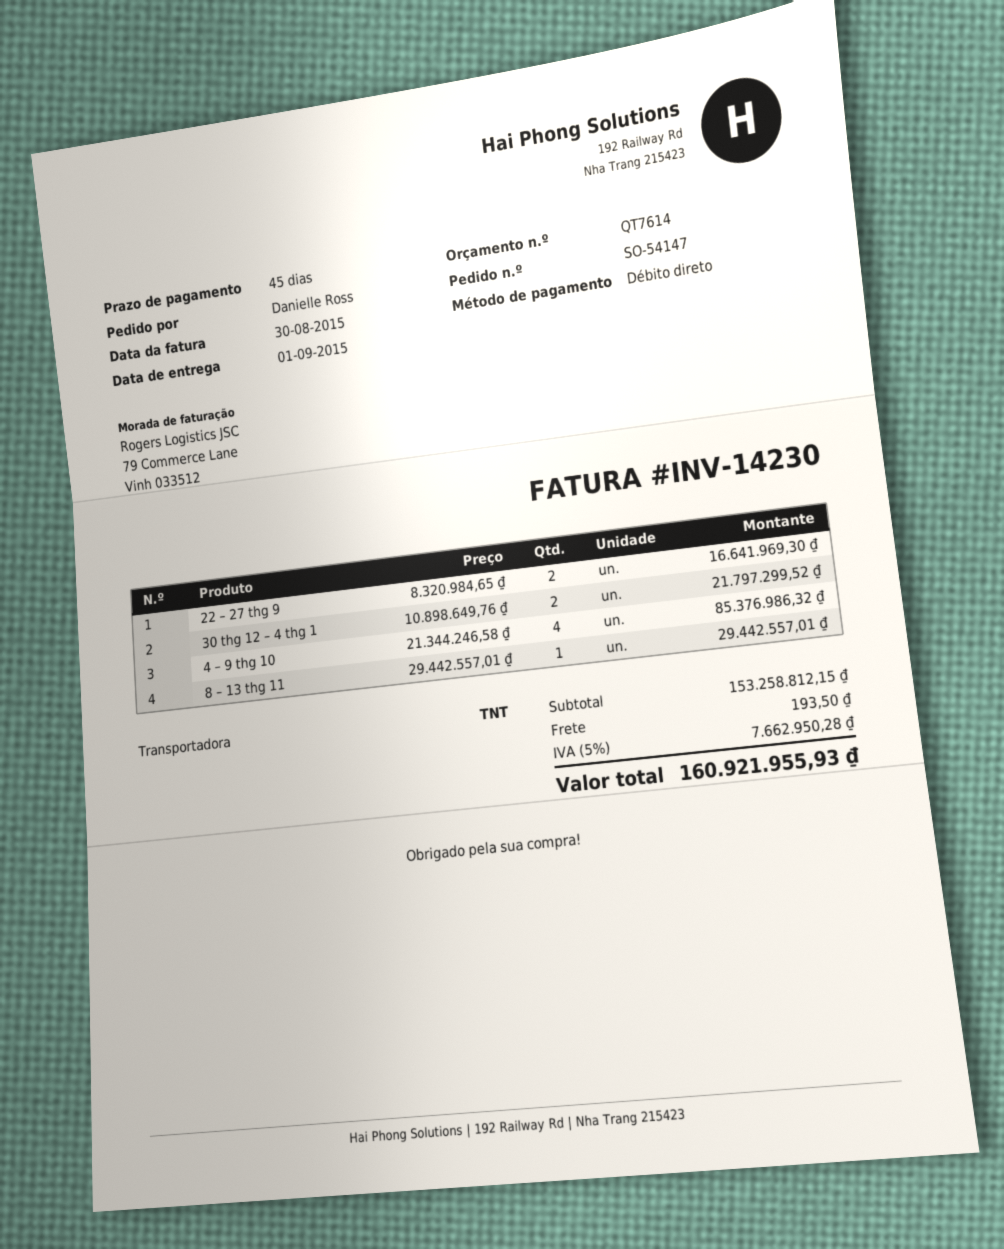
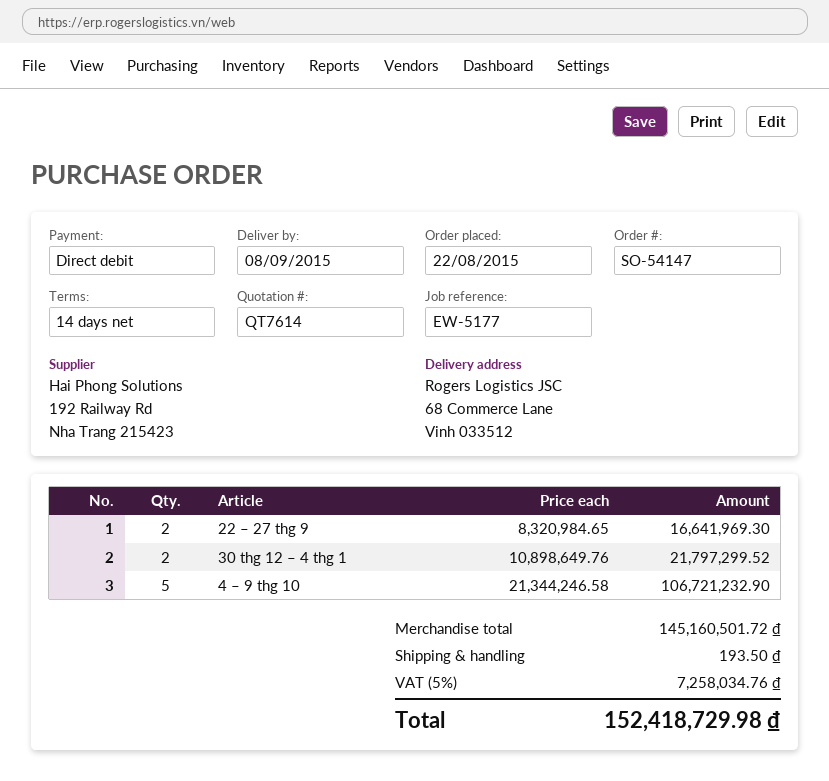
delivery date: 2015-09-01 -> 2015-09-08
payment terms: 45 days -> 14 days
4 – 9 thg 10: 4 x 21344246.58 = 85376986.32 -> 5 x 21344246.58 = 106721232.90
8 – 13 thg 11: 1 x 29442557.01 = 29442557.01 -> none
subtotal: 153258812.15 -> 145160501.72
tax: 5% = 7662950.28 -> 5% = 7258034.76
total: 160921955.93 -> 152418729.98

